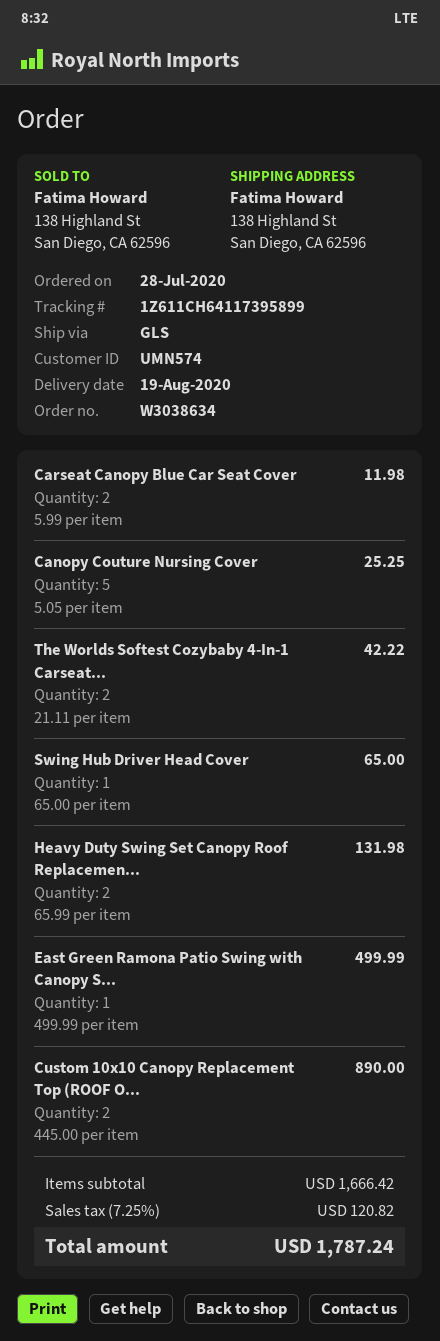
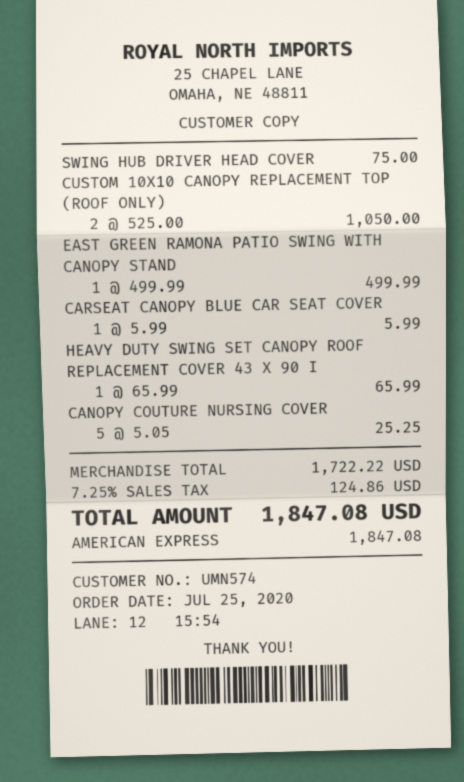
order date: 2020-07-28 -> 2020-07-25
Carseat Canopy Blue Car Seat Cover: 2 x 5.99 = 11.98 -> 1 x 5.99 = 5.99
The Worlds Softest Cozybaby 4-In-1 Carseat...: 2 x 21.11 = 42.22 -> none
Swing Hub Driver Head Cover: 1 x 65.00 = 65.00 -> 1 x 75.00 = 75.00
Heavy Duty Swing Set Canopy Roof Replacemen...: 2 x 65.99 = 131.98 -> 1 x 65.99 = 65.99
Custom 10x10 Canopy Replacement Top (ROOF O...: 2 x 445.00 = 890.00 -> 2 x 525.00 = 1050.00
subtotal: 1666.42 -> 1722.22
tax: 7.25% = 120.82 -> 7.25% = 124.86
total: 1787.24 -> 1847.08

